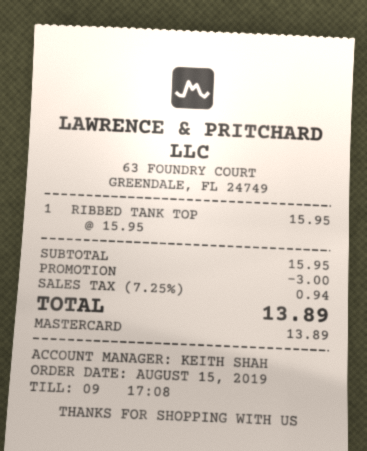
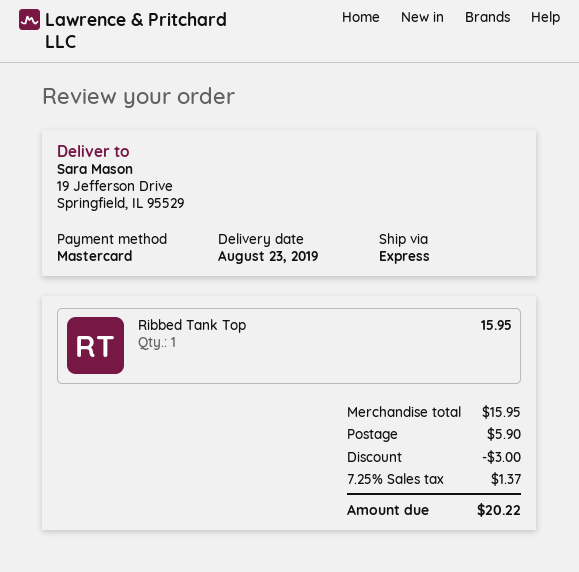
shipping: none -> 5.90
tax: 7.25% = 0.94 -> 7.25% = 1.37
total: 13.89 -> 20.22

